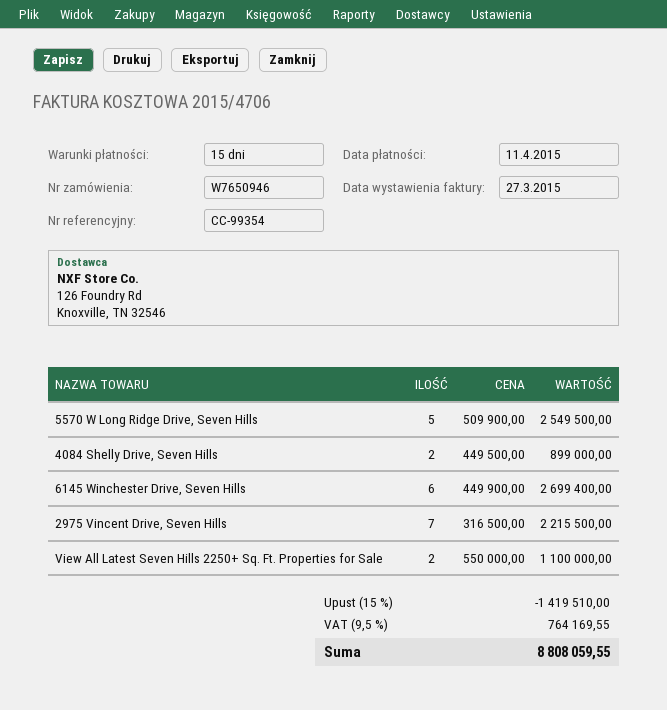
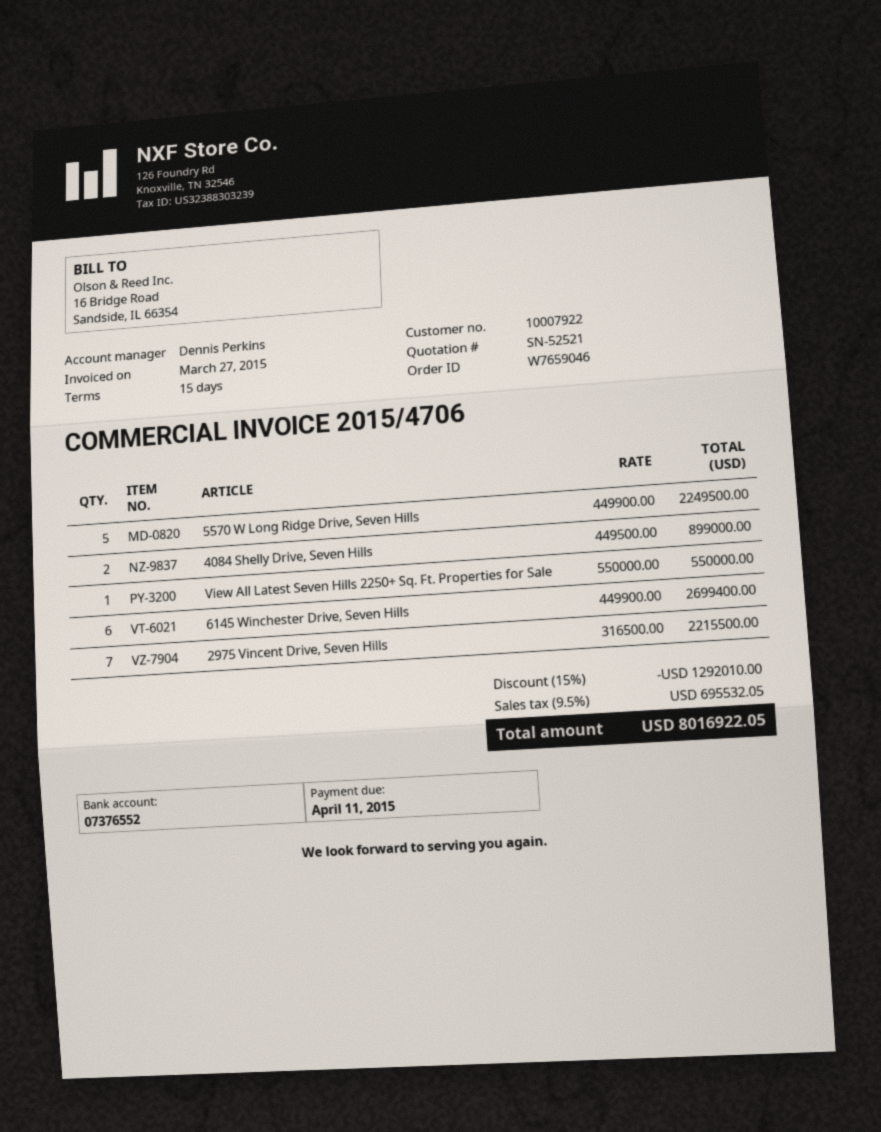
order number: W7650946 -> W7659046
5570 W Long Ridge Drive, Seven Hills: 5 x 509900.00 = 2549500.00 -> 5 x 449900.00 = 2249500.00
View All Latest Seven Hills 2250+ Sq. Ft. Properties for Sale: 2 x 550000.00 = 1100000.00 -> 1 x 550000.00 = 550000.00
discount: 15% = 1419510.00 -> 15% = 1292010.00
tax: 9.5% = 764169.55 -> 9.5% = 695532.05
total: 8808059.55 -> 8016922.05

